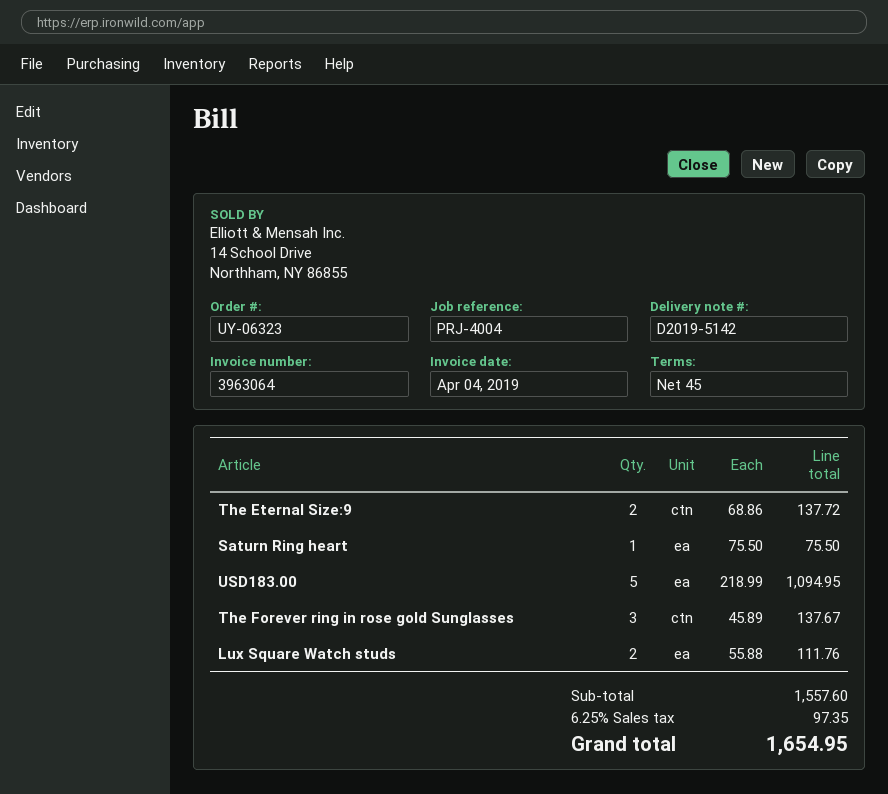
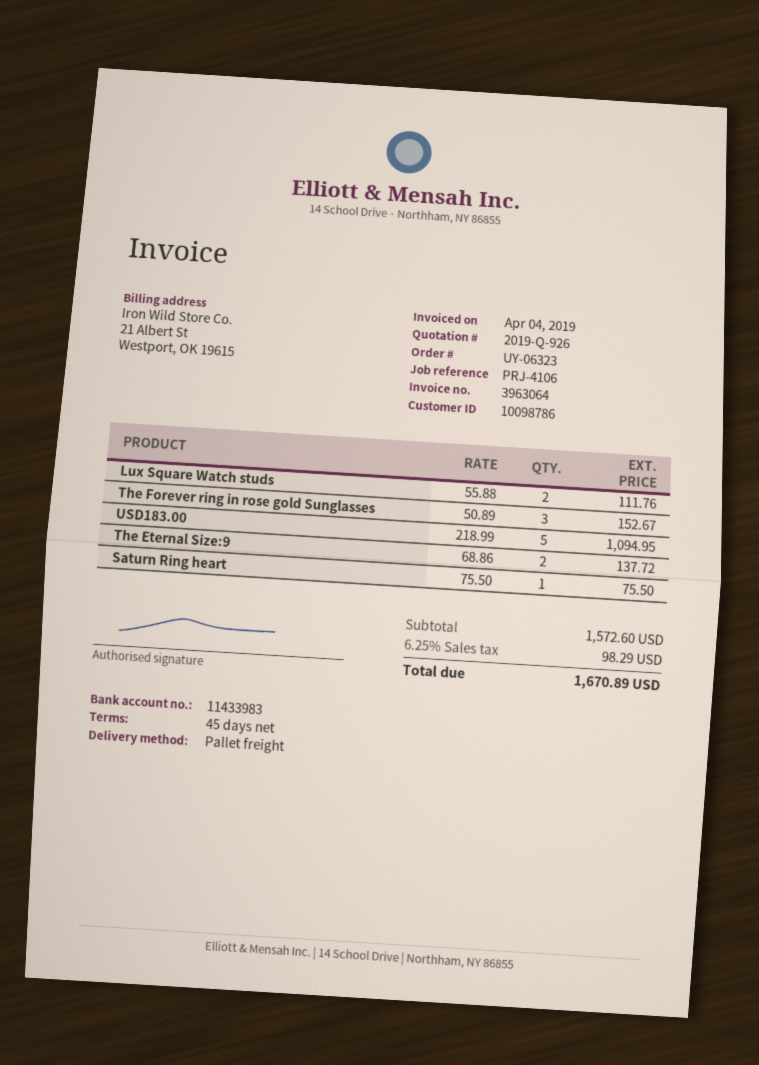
reference: PRJ-4004 -> PRJ-4106
The Forever ring in rose gold Sunglasses: 3 x 45.89 = 137.67 -> 3 x 50.89 = 152.67
subtotal: 1557.60 -> 1572.60
tax: 6.25% = 97.35 -> 6.25% = 98.29
total: 1654.95 -> 1670.89

